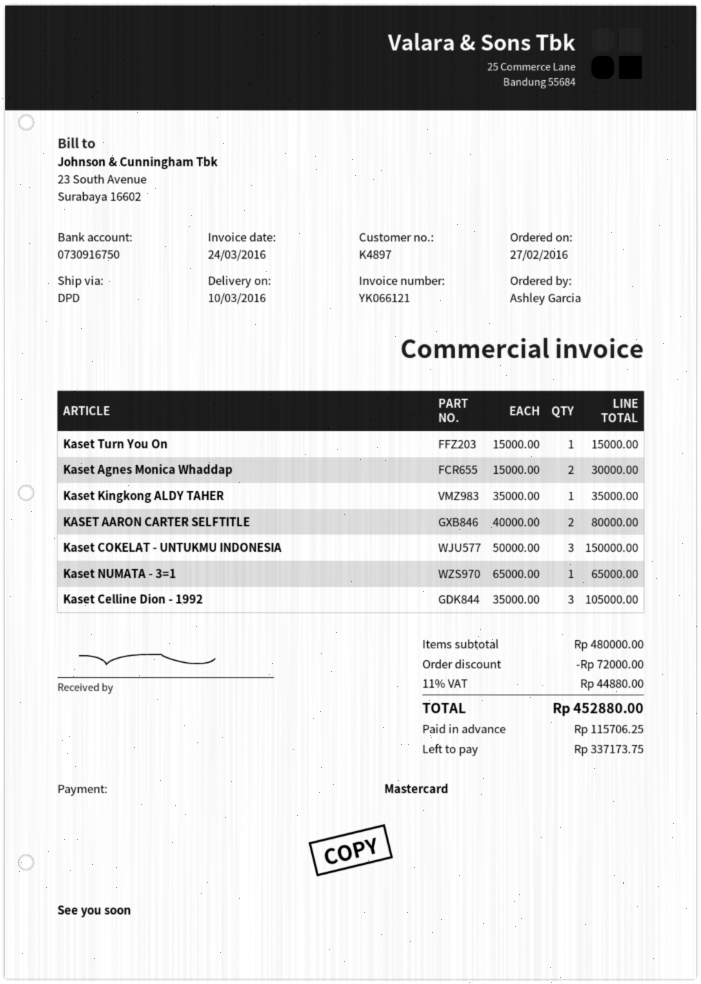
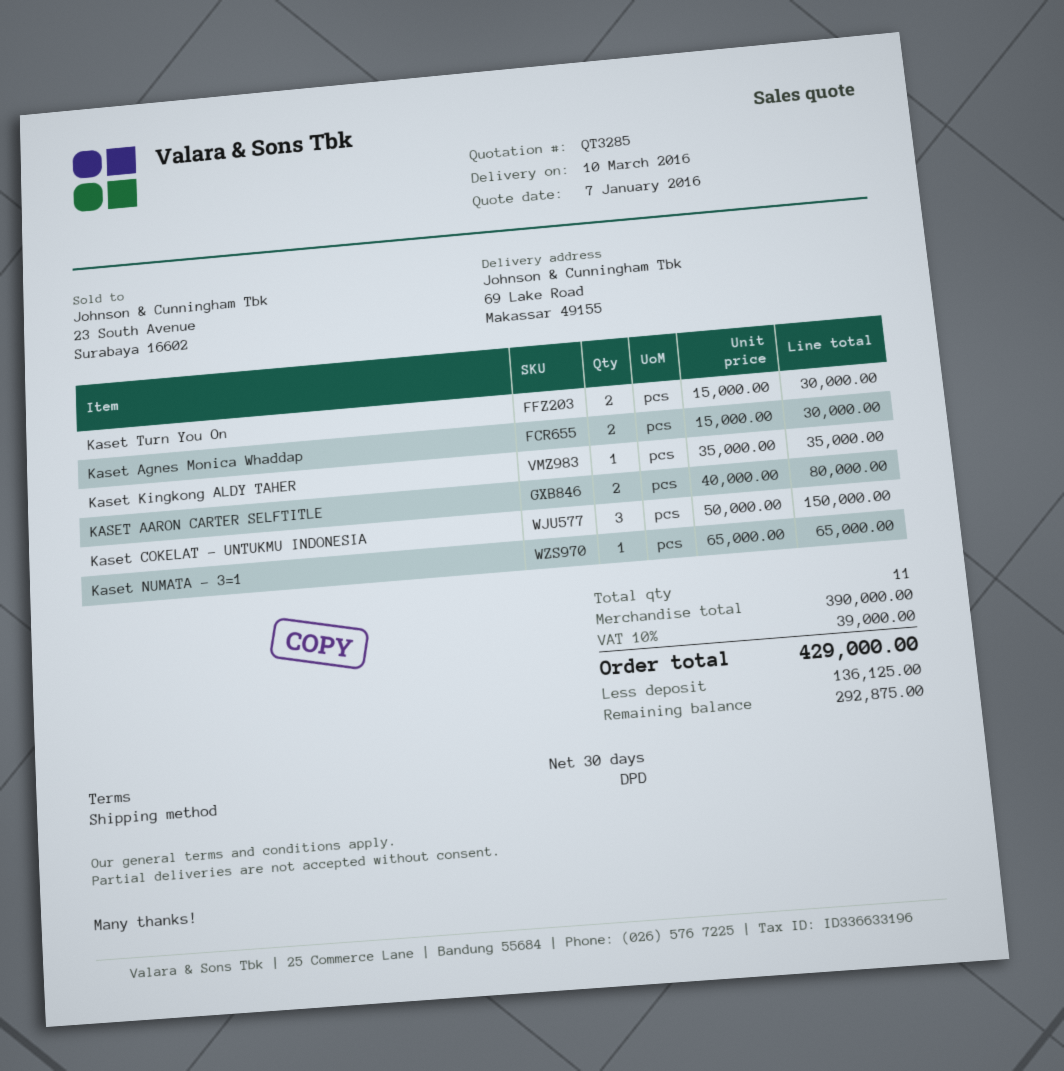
Kaset Turn You On: 1 x 15000.00 = 15000.00 -> 2 x 15000.00 = 30000.00
Kaset Celline Dion - 1992: 3 x 35000.00 = 105000.00 -> none
subtotal: 480000.00 -> 390000.00
discount: 72000.00 -> none
tax: 11% = 44880.00 -> 10% = 39000.00
total: 452880.00 -> 429000.00
deposit: 115706.25 -> 136125.00
balance: 337173.75 -> 292875.00

